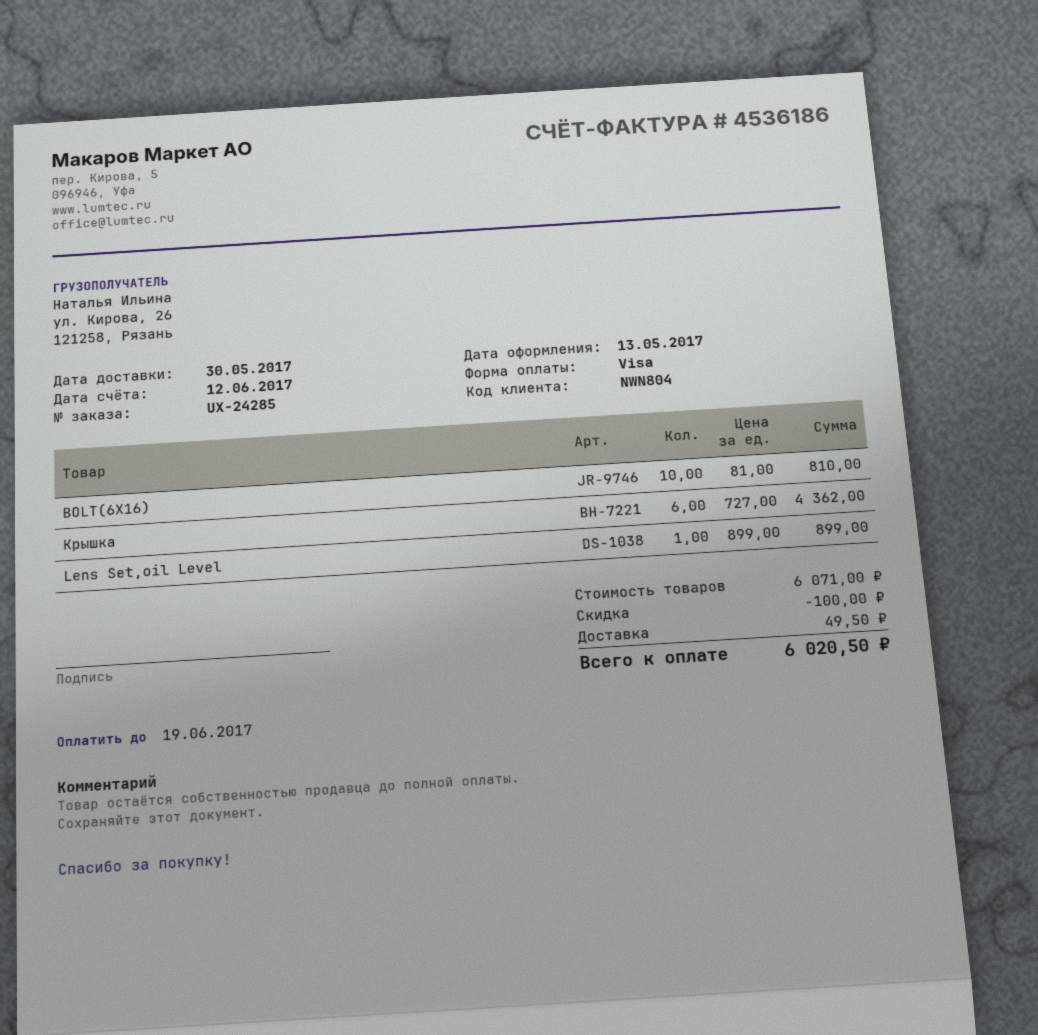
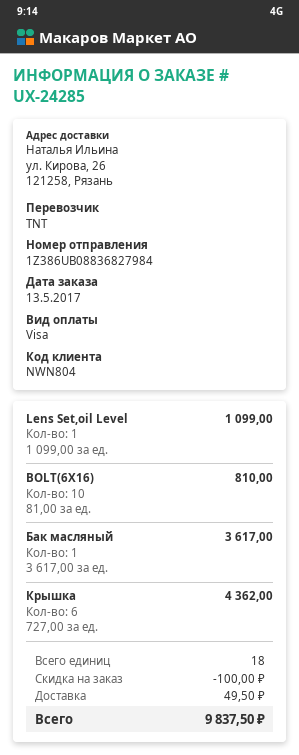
Lens Set,oil Level: 1 x 899.00 = 899.00 -> 1 x 1099.00 = 1099.00
Бак масляный: none -> 1 x 3617.00 = 3617.00
total: 6020.50 -> 9837.50

